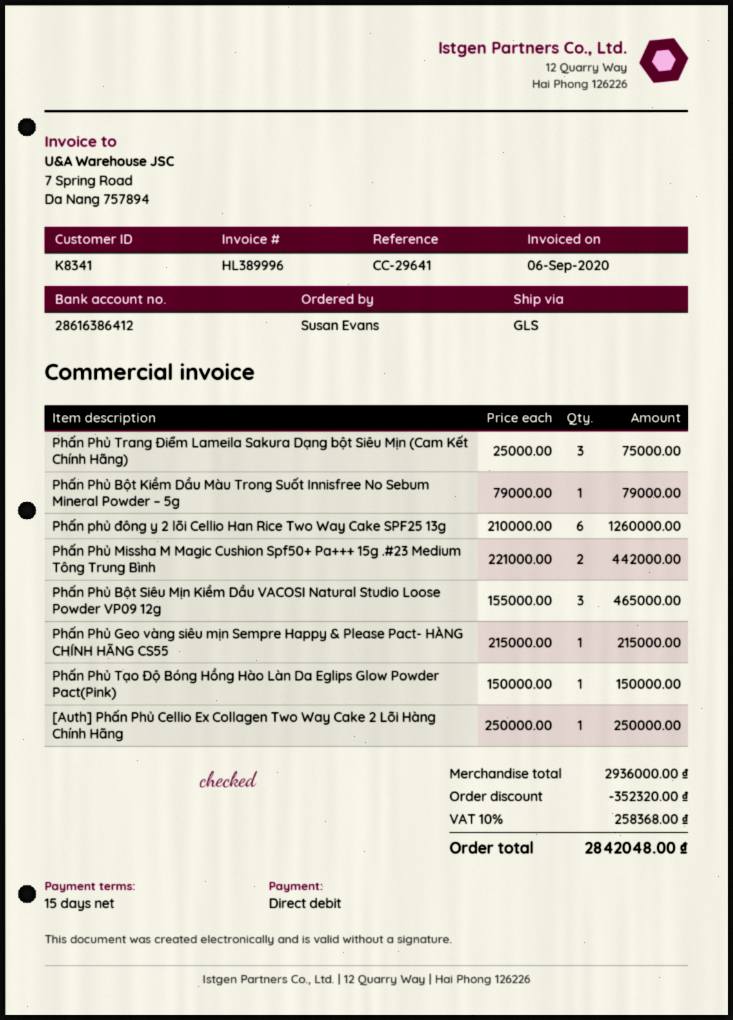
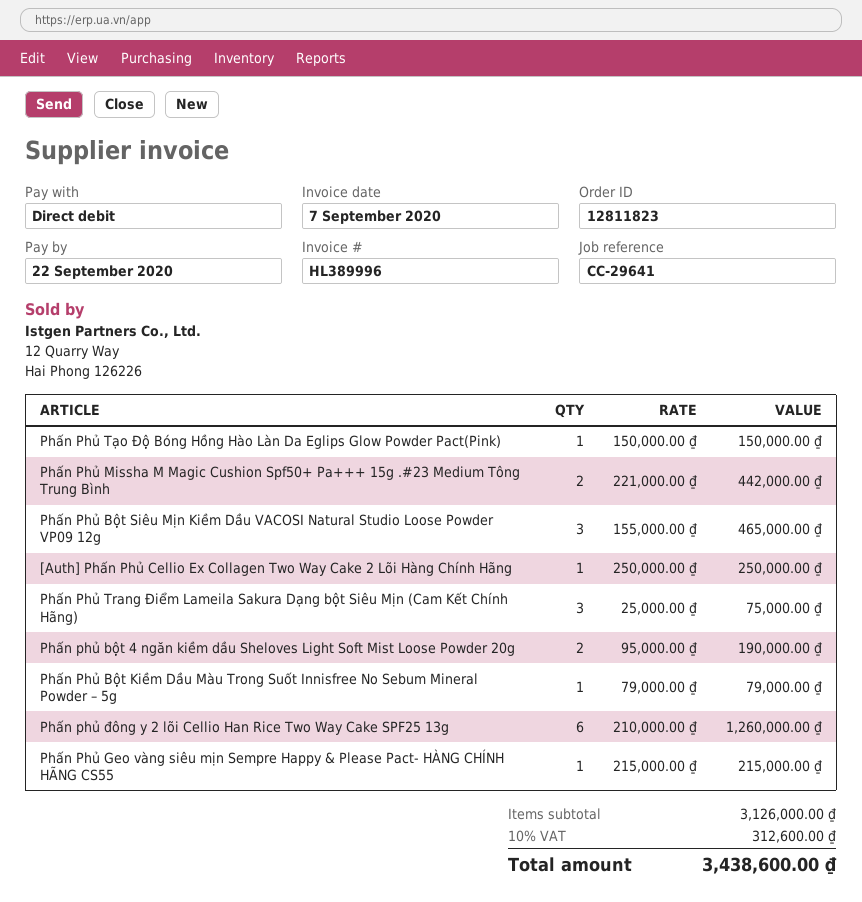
invoice date: 2020-09-06 -> 2020-09-07
Phấn phủ bột 4 ngăn kiềm dầu Sheloves Light Soft Mist Loose Powder 20g: none -> 2 x 95000.00 = 190000.00
subtotal: 2936000.00 -> 3126000.00
discount: 352320.00 -> none
tax: 10% = 258368.00 -> 10% = 312600.00
total: 2842048.00 -> 3438600.00

